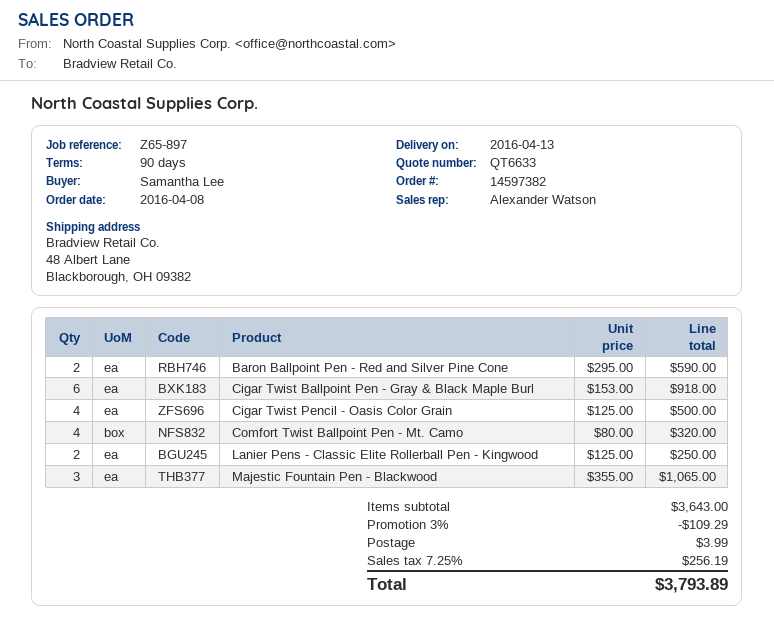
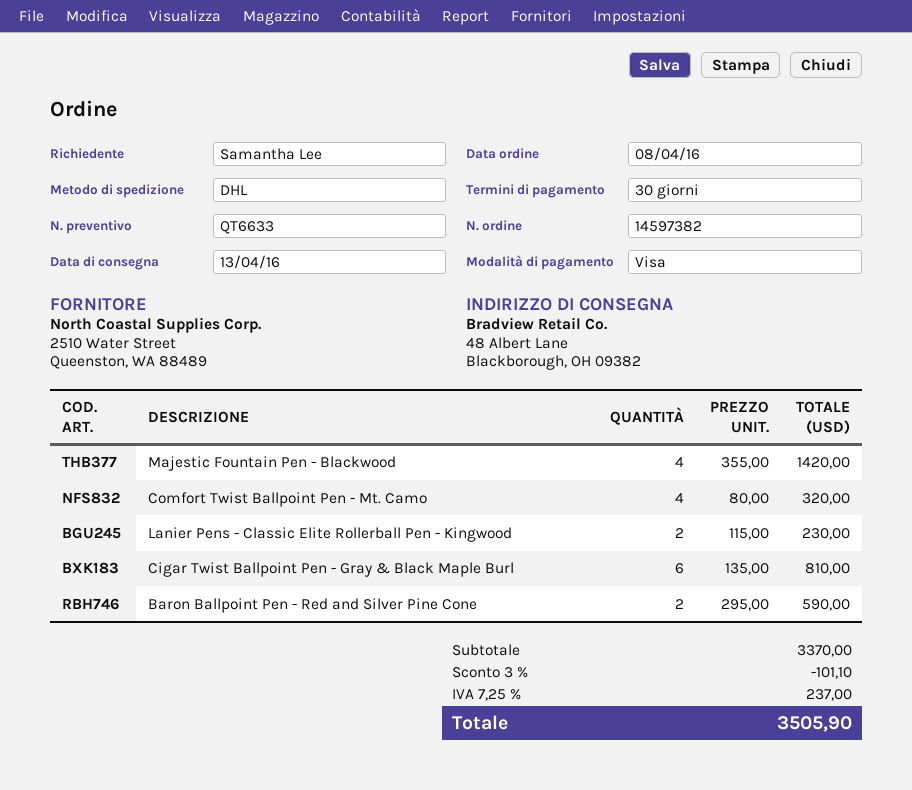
payment terms: 90 days -> 30 days
Cigar Twist Ballpoint Pen - Gray & Black Maple Burl: 6 x 153.00 = 918.00 -> 6 x 135.00 = 810.00
Cigar Twist Pencil - Oasis Color Grain: 4 x 125.00 = 500.00 -> none
Lanier Pens - Classic Elite Rollerball Pen - Kingwood: 2 x 125.00 = 250.00 -> 2 x 115.00 = 230.00
Majestic Fountain Pen - Blackwood: 3 x 355.00 = 1065.00 -> 4 x 355.00 = 1420.00
subtotal: 3643.00 -> 3370.00
discount: 3% = 109.29 -> 3% = 101.10
shipping: 3.99 -> none
tax: 7.25% = 256.19 -> 7.25% = 237.00
total: 3793.89 -> 3505.90

